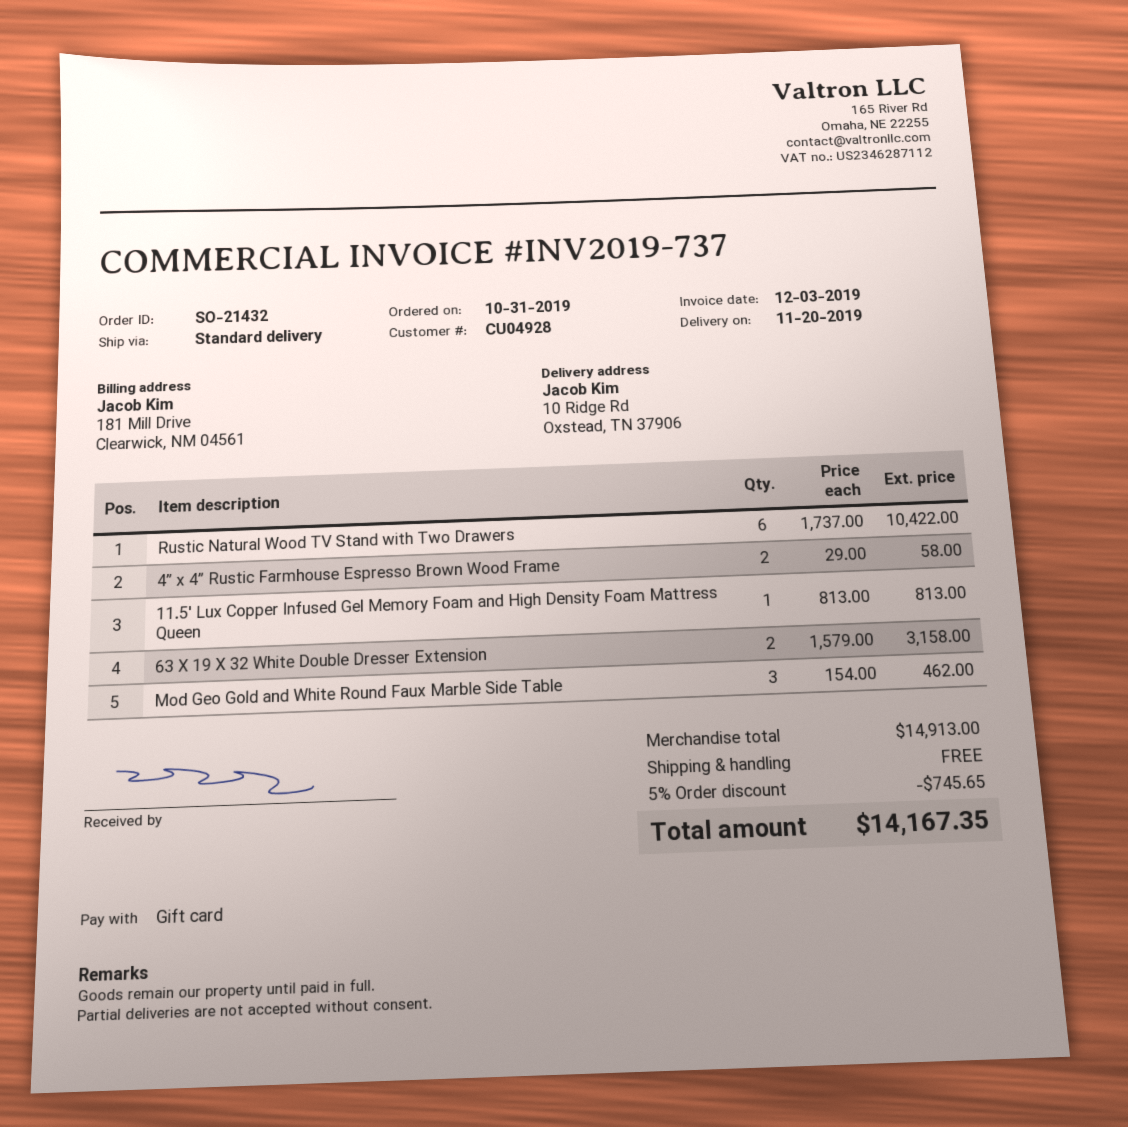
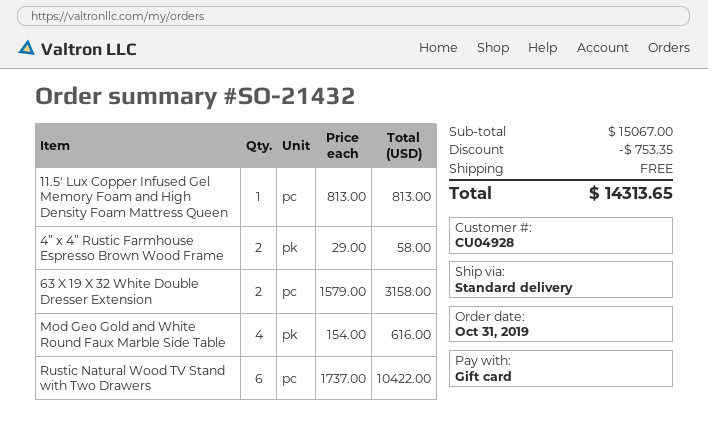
Mod Geo Gold and White Round Faux Marble Side Table: 3 x 154.00 = 462.00 -> 4 x 154.00 = 616.00
subtotal: 14913.00 -> 15067.00
discount: 745.65 -> 753.35
total: 14167.35 -> 14313.65

